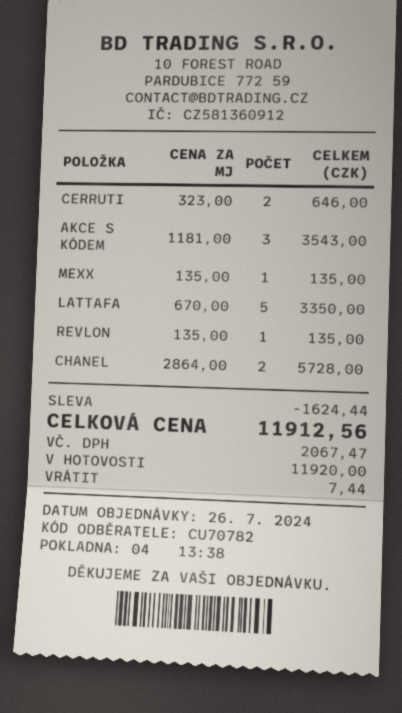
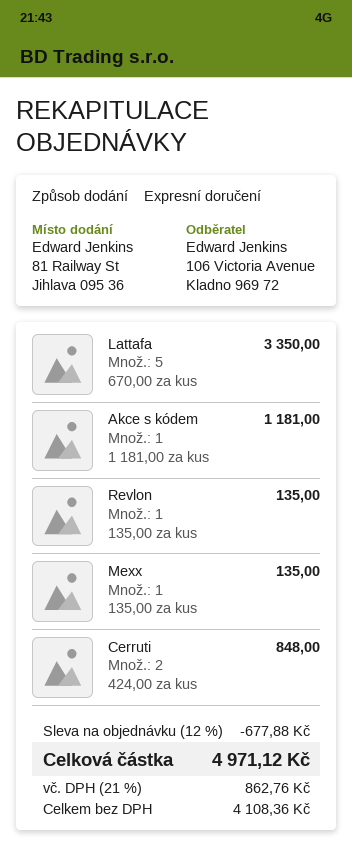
CERRUTI: 2 x 323.00 = 646.00 -> 2 x 424.00 = 848.00
AKCE S KÓDEM: 3 x 1181.00 = 3543.00 -> 1 x 1181.00 = 1181.00
CHANEL: 2 x 2864.00 = 5728.00 -> none
discount: 1624.44 -> 677.88
tax: 2067.47 -> 862.76
total: 11912.56 -> 4971.12

